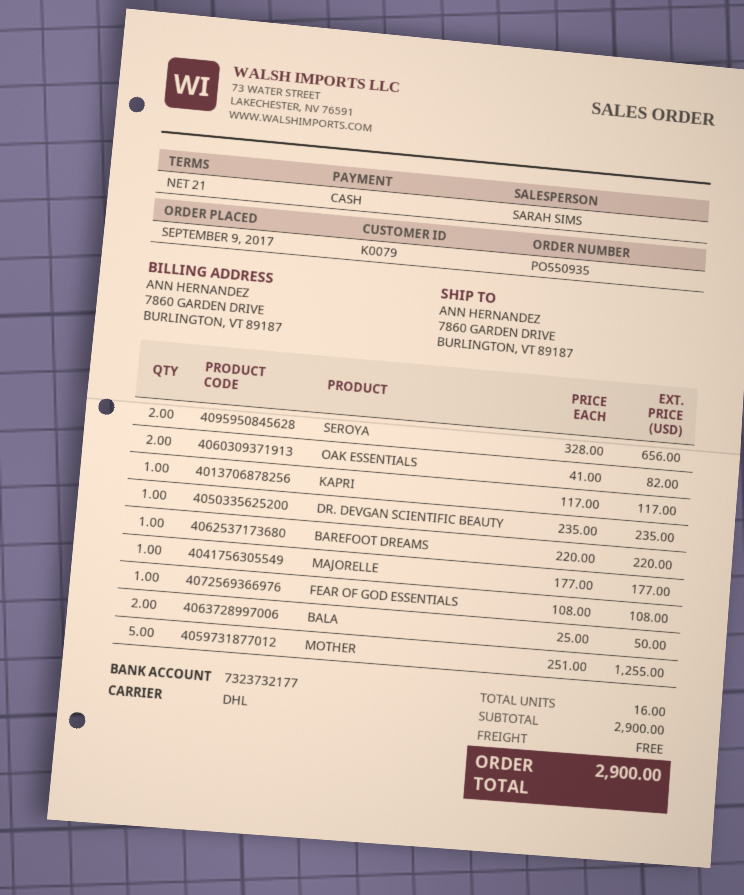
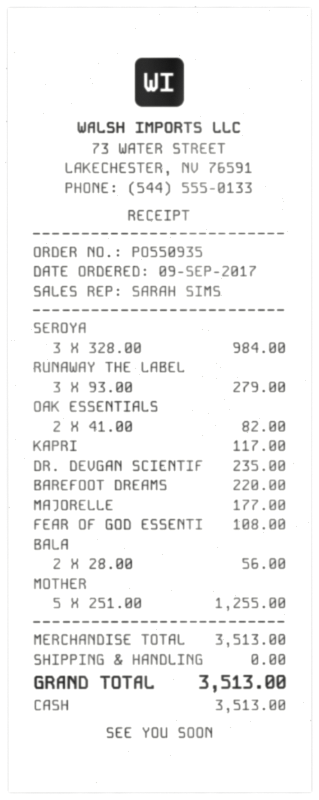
SEROYA: 2 x 328.00 = 656.00 -> 3 x 328.00 = 984.00
BALA: 2 x 25.00 = 50.00 -> 2 x 28.00 = 56.00
RUNAWAY THE LABEL: none -> 3 x 93.00 = 279.00
subtotal: 2900.00 -> 3513.00
total: 2900.00 -> 3513.00

